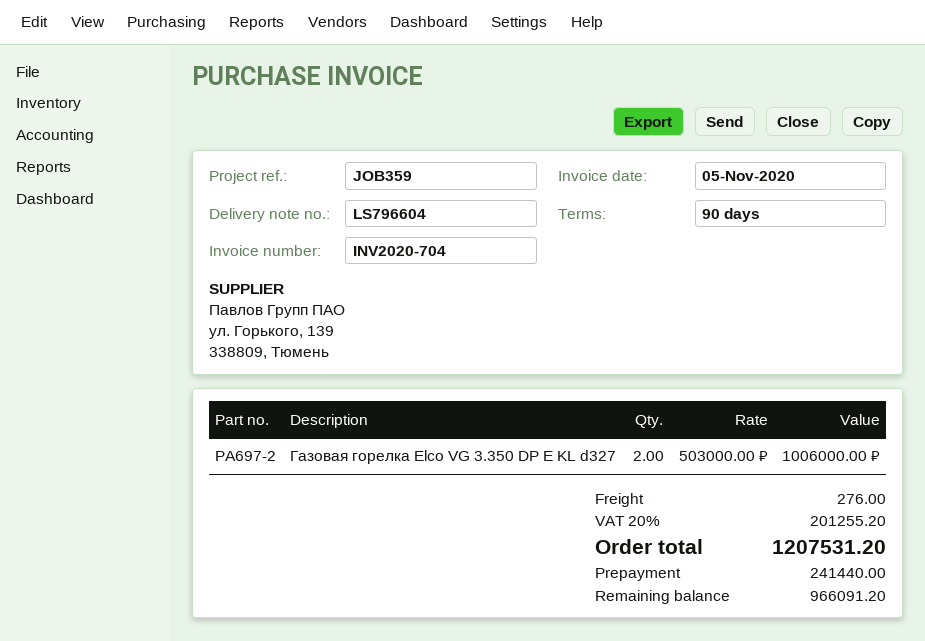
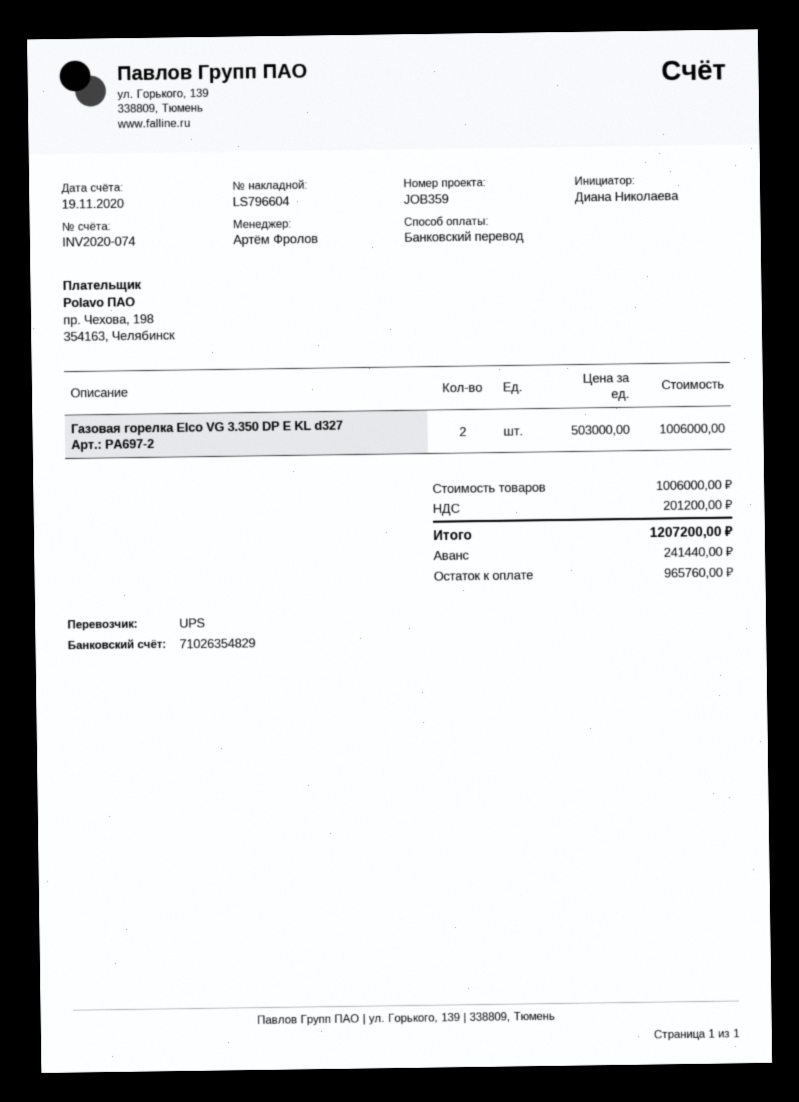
invoice number: INV2020-704 -> INV2020-074
invoice date: 2020-11-05 -> 2020-11-19
shipping: 276.00 -> none
tax: 201255.20 -> 201200.00
total: 1207531.20 -> 1207200.00
balance: 966091.20 -> 965760.00

